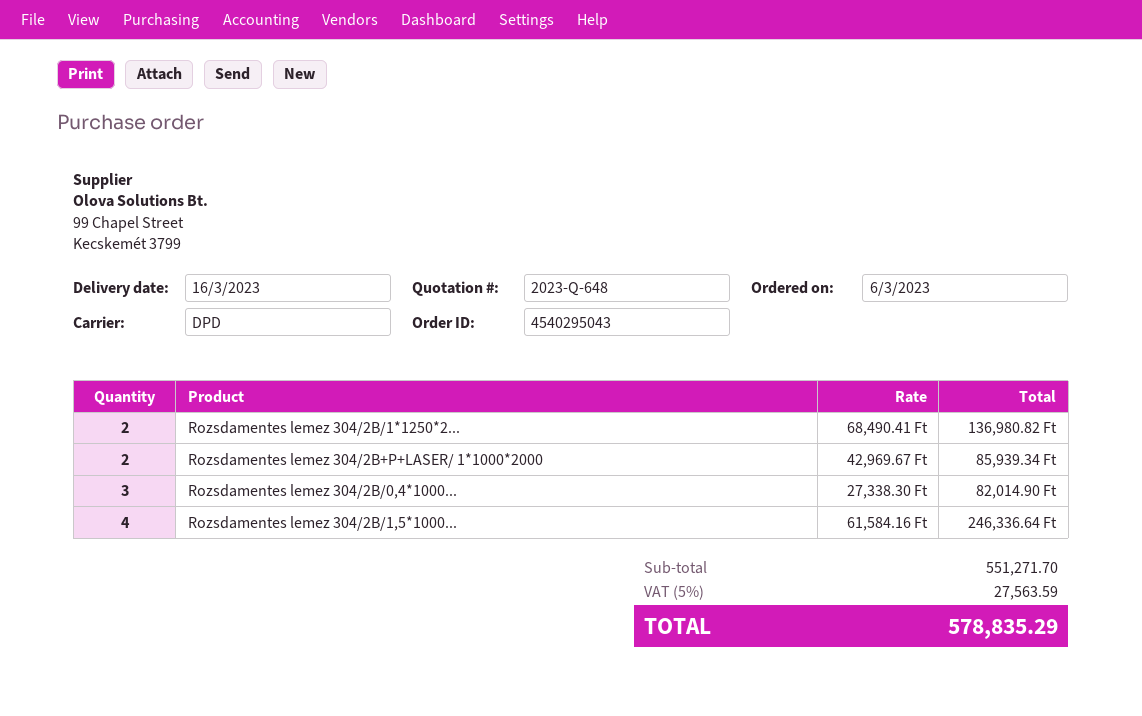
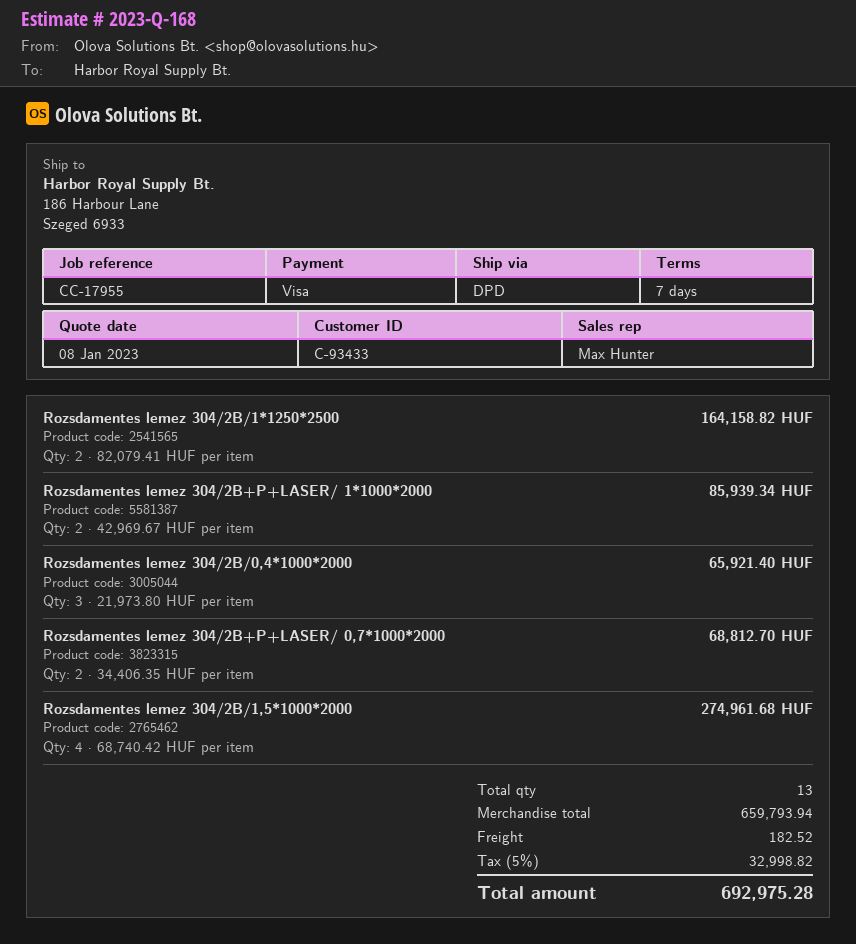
quote number: 2023-Q-648 -> 2023-Q-168
Rozsdamentes lemez 304/2B/1*1250*2...: 2 x 68490.41 = 136980.82 -> 2 x 82079.41 = 164158.82
Rozsdamentes lemez 304/2B/0,4*1000...: 3 x 27338.30 = 82014.90 -> 3 x 21973.80 = 65921.40
Rozsdamentes lemez 304/2B/1,5*1000...: 4 x 61584.16 = 246336.64 -> 4 x 68740.42 = 274961.68
Rozsdamentes lemez 304/2B+P+LASER/ 0,7*1000*2000: none -> 2 x 34406.35 = 68812.70
subtotal: 551271.70 -> 659793.94
shipping: none -> 182.52
tax: 5% = 27563.59 -> 5% = 32998.82
total: 578835.29 -> 692975.28

